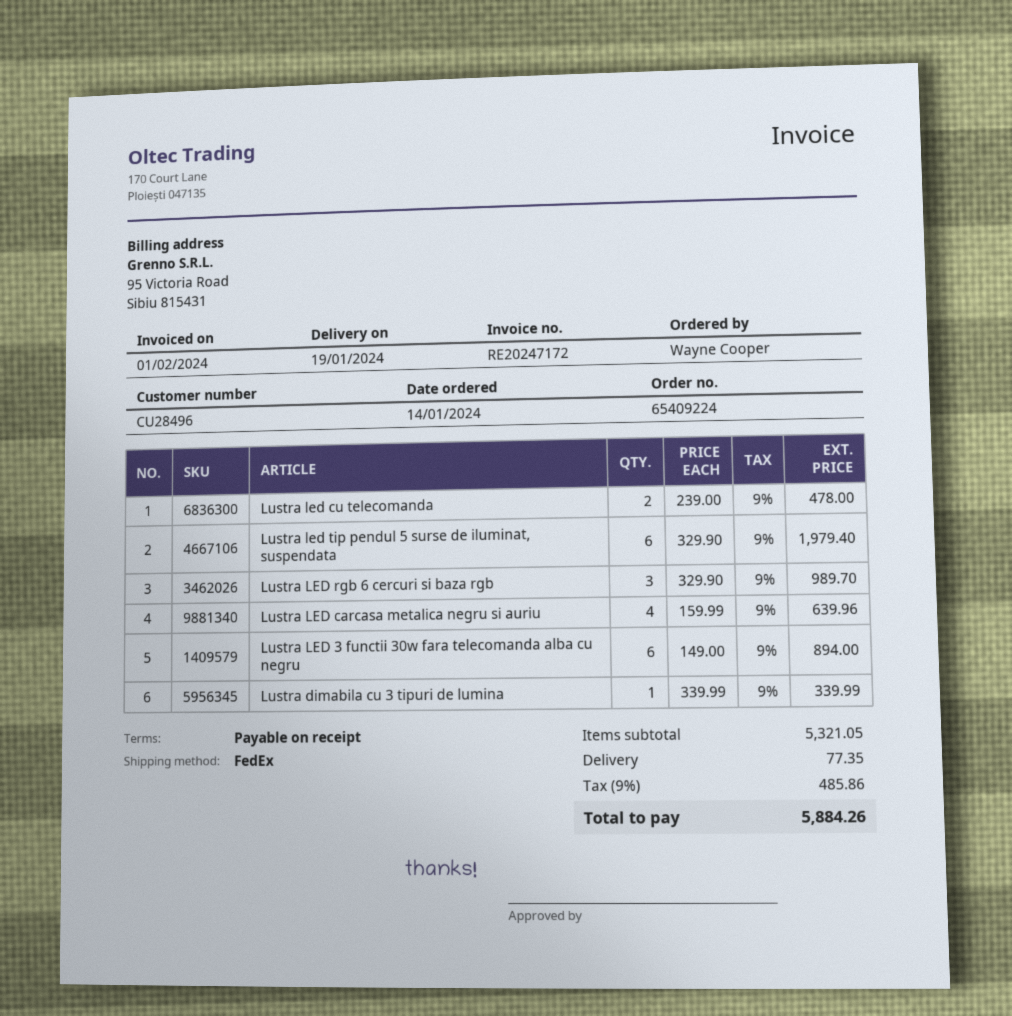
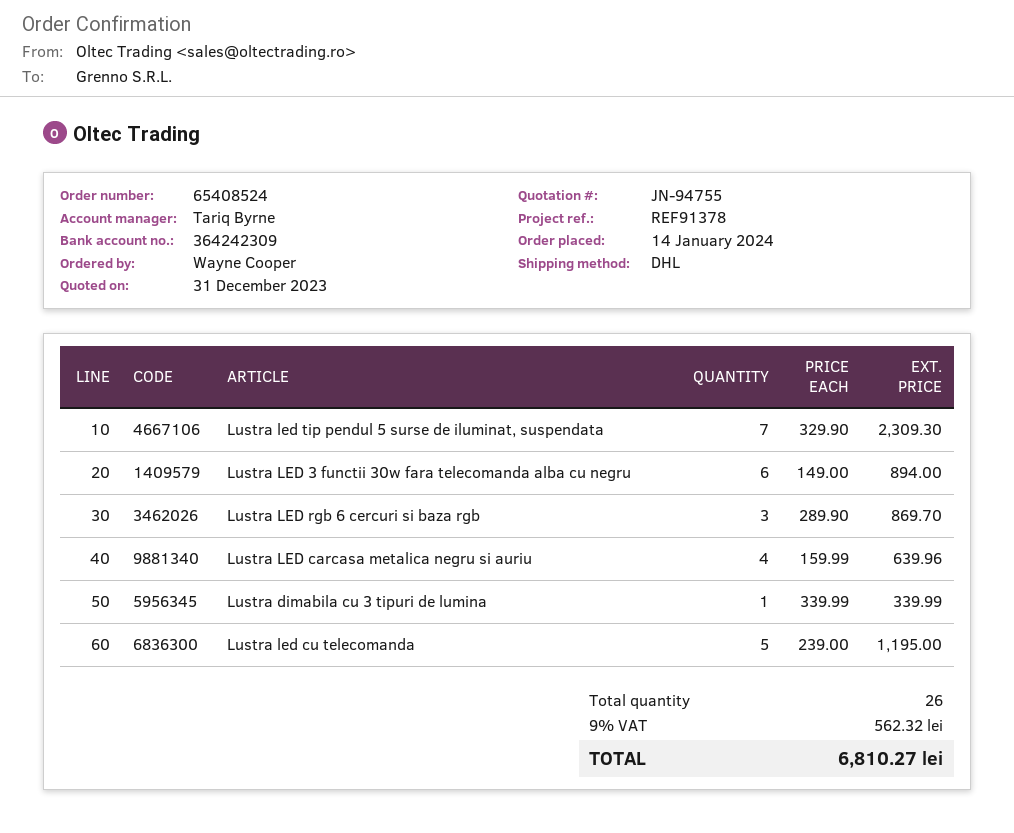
order number: 65409224 -> 65408524
shipping method: FedEx -> DHL
Lustra led cu telecomanda: 2 x 239.00 = 478.00 -> 5 x 239.00 = 1195.00
Lustra led tip pendul 5 surse de iluminat, suspendata: 6 x 329.90 = 1979.40 -> 7 x 329.90 = 2309.30
Lustra LED rgb 6 cercuri si baza rgb: 3 x 329.90 = 989.70 -> 3 x 289.90 = 869.70
shipping: 77.35 -> none
tax: 9% = 485.86 -> 9% = 562.32
total: 5884.26 -> 6810.27

